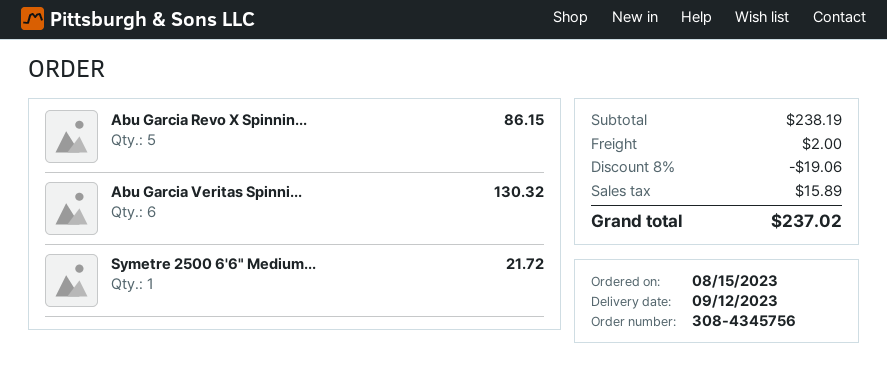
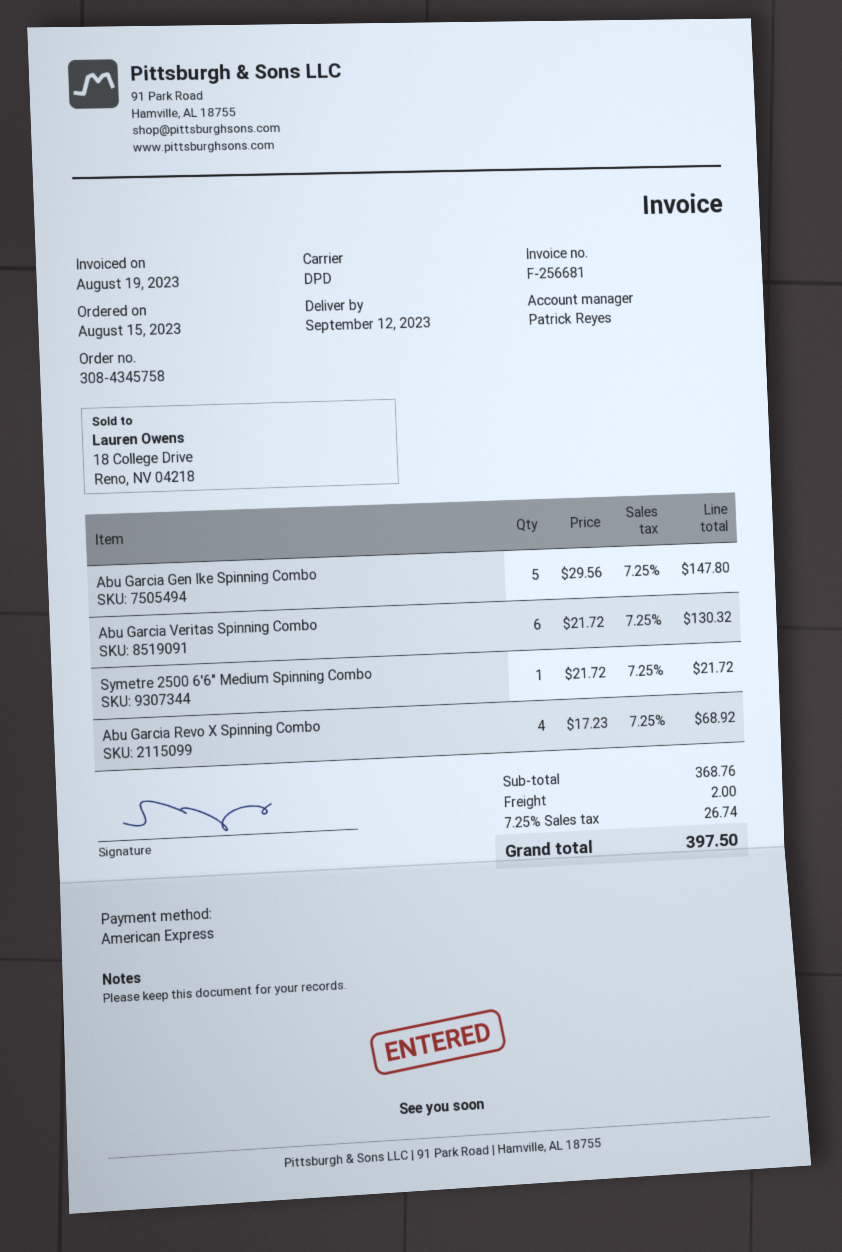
order number: 308-4345756 -> 308-4345758
Abu Garcia Revo X Spinnin...: 5 for 86.15 -> 4 for 68.92
Abu Garcia Gen Ike Spinning Combo: none -> 5 for 147.80
subtotal: 238.19 -> 368.76
discount: 8% = 19.06 -> none
tax: 15.89 -> 26.74
total: 237.02 -> 397.50

